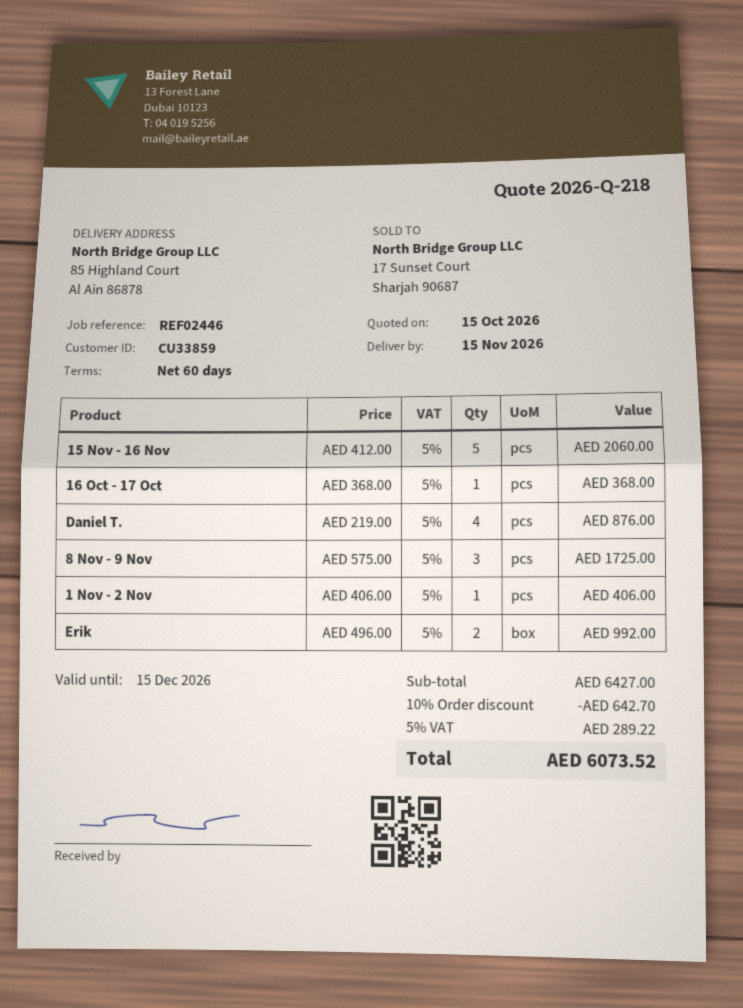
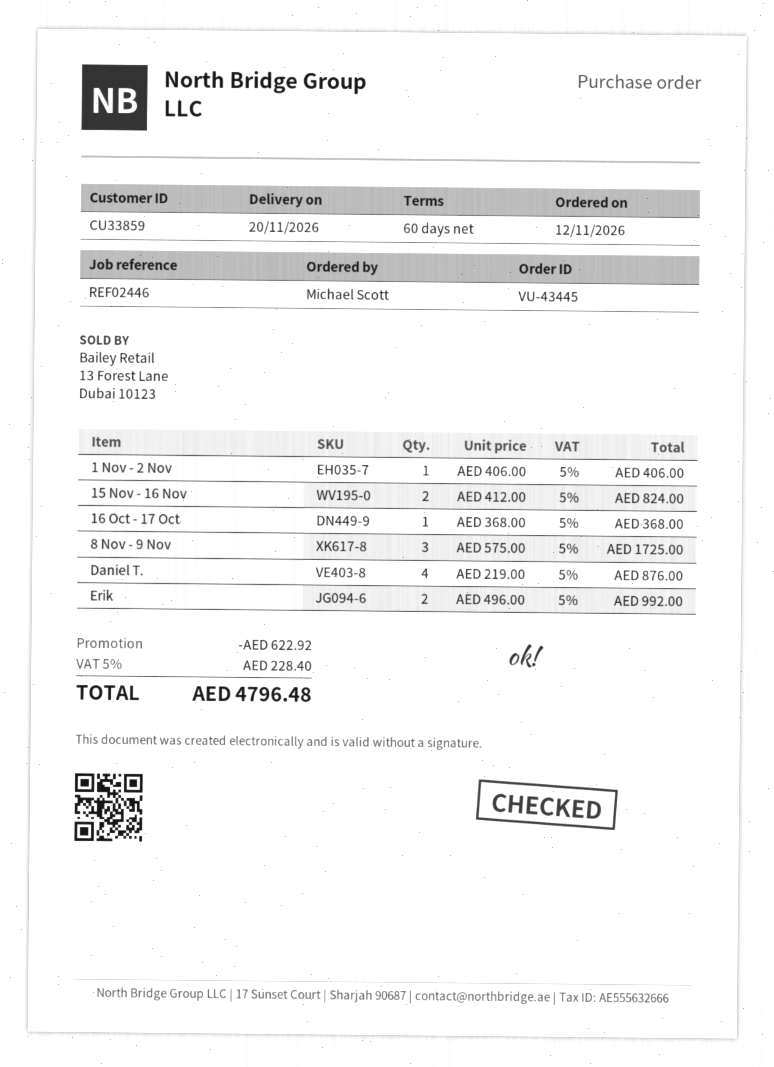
delivery date: 2026-11-15 -> 2026-11-20
15 Nov - 16 Nov: 5 x 412.00 = 2060.00 -> 2 x 412.00 = 824.00
discount: 642.70 -> 622.92
tax: 5% = 289.22 -> 5% = 228.40
total: 6073.52 -> 4796.48

